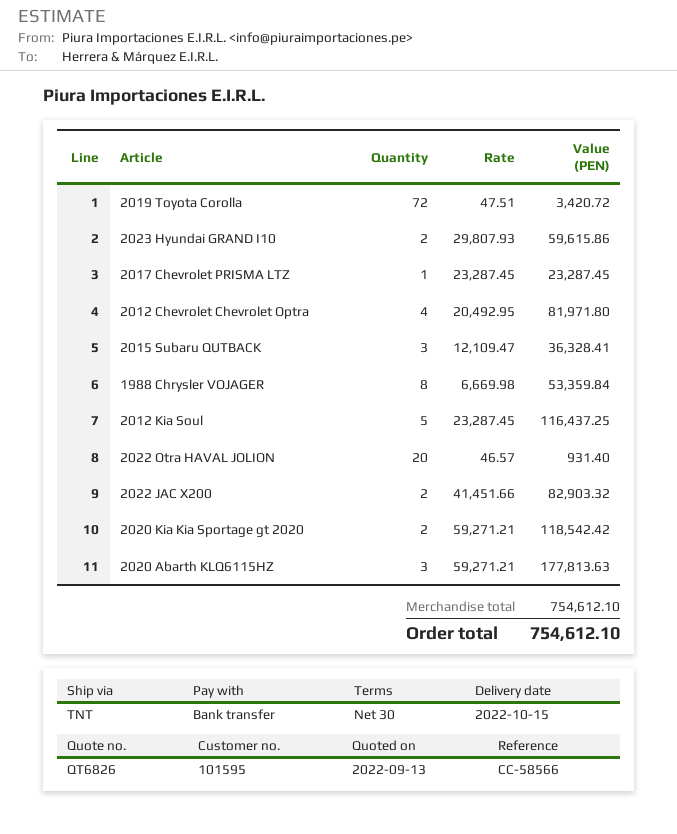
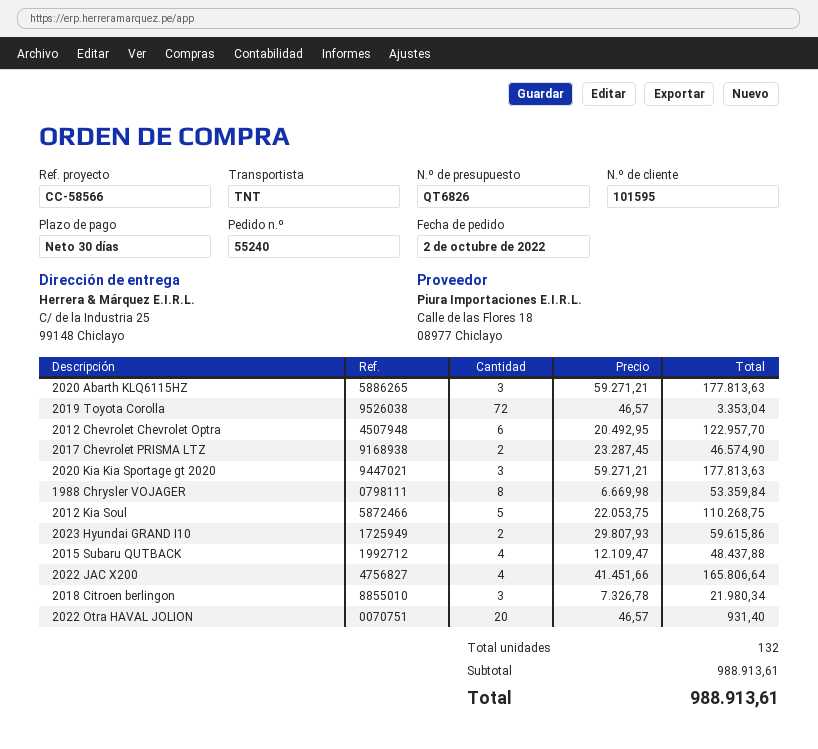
2019 Toyota Corolla: 72 x 47.51 = 3420.72 -> 72 x 46.57 = 3353.04
2017 Chevrolet PRISMA LTZ: 1 x 23287.45 = 23287.45 -> 2 x 23287.45 = 46574.90
2012 Chevrolet Chevrolet Optra: 4 x 20492.95 = 81971.80 -> 6 x 20492.95 = 122957.70
2015 Subaru QUTBACK: 3 x 12109.47 = 36328.41 -> 4 x 12109.47 = 48437.88
2012 Kia Soul: 5 x 23287.45 = 116437.25 -> 5 x 22053.75 = 110268.75
2022 JAC X200: 2 x 41451.66 = 82903.32 -> 4 x 41451.66 = 165806.64
2020 Kia Kia Sportage gt 2020: 2 x 59271.21 = 118542.42 -> 3 x 59271.21 = 177813.63
2018 Citroen berlingon: none -> 3 x 7326.78 = 21980.34
subtotal: 754612.10 -> 988913.61
total: 754612.10 -> 988913.61

